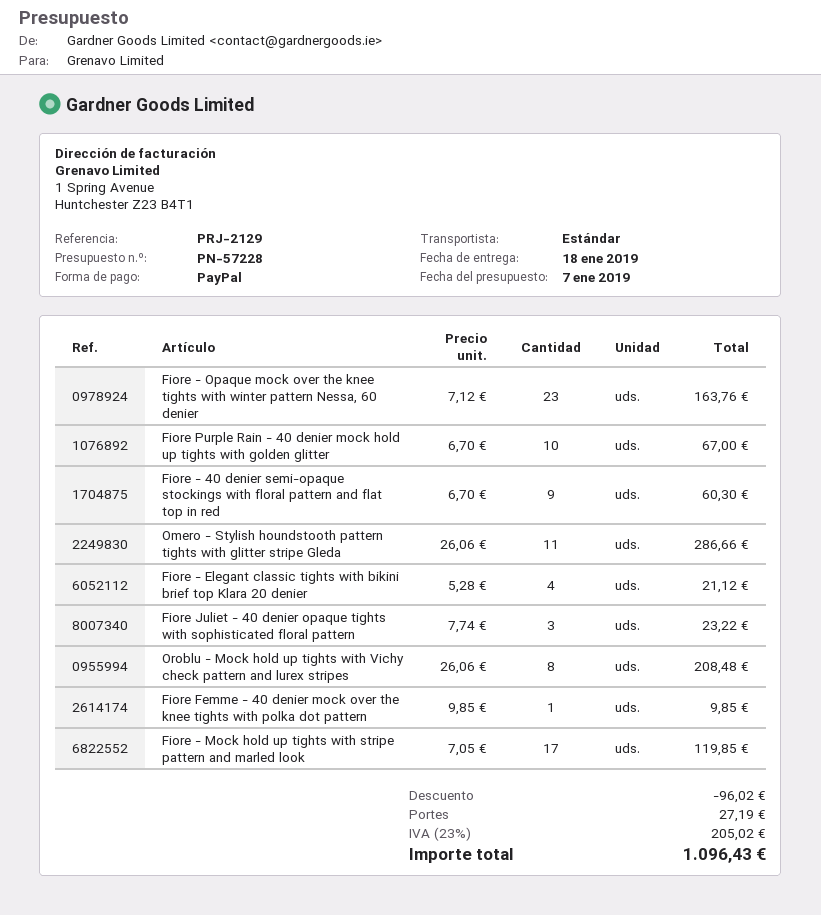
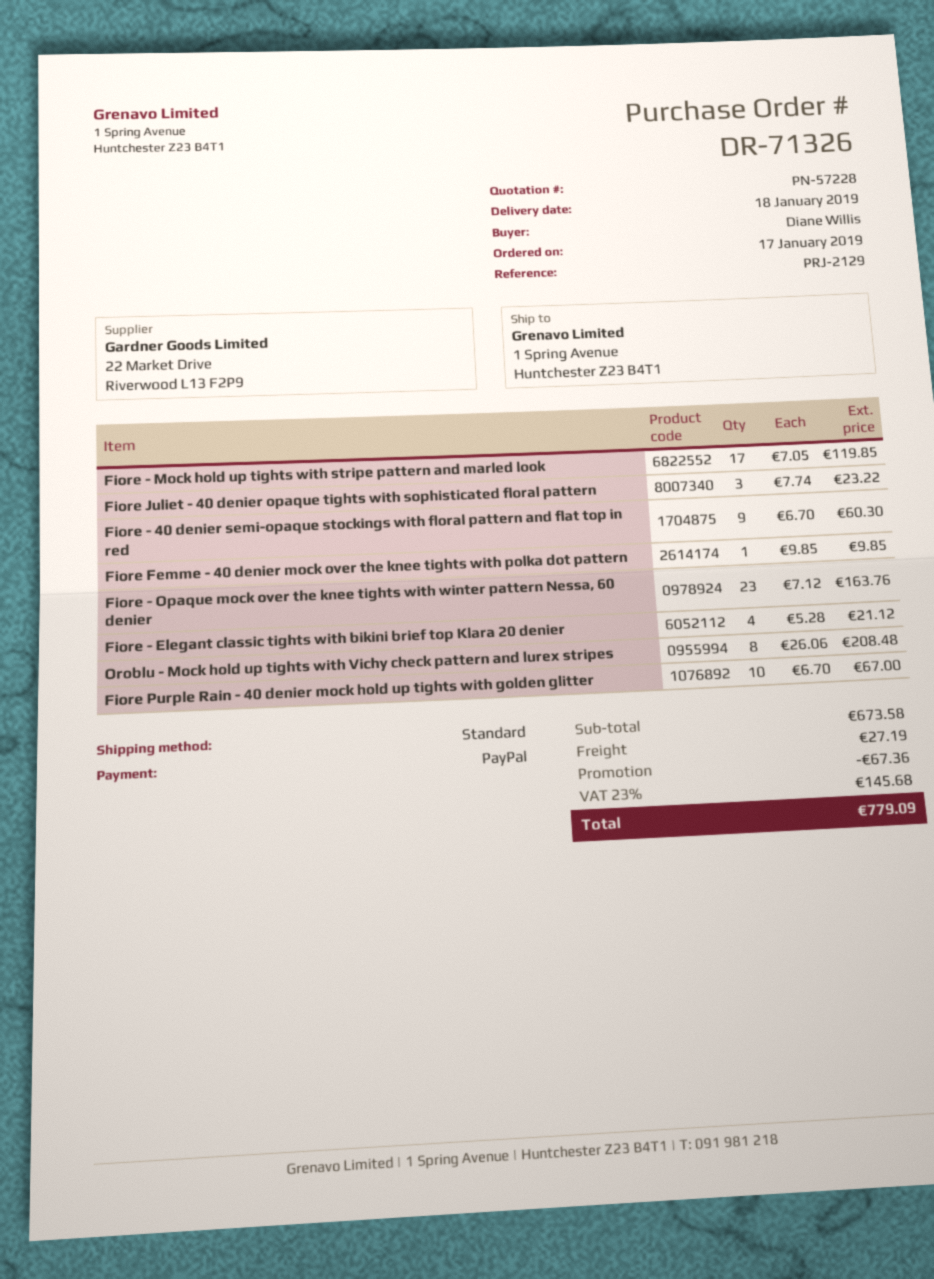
Omero - Stylish houndstooth pattern tights with glitter stripe Gleda: 11 x 26.06 = 286.66 -> none
discount: 96.02 -> 67.36
tax: 23% = 205.02 -> 23% = 145.68
total: 1096.43 -> 779.09

